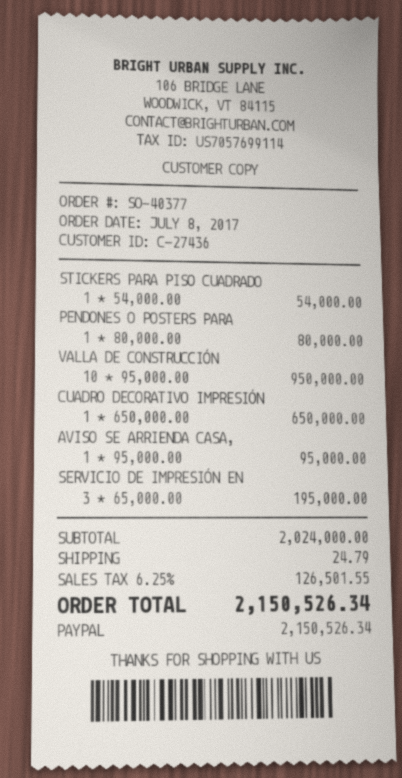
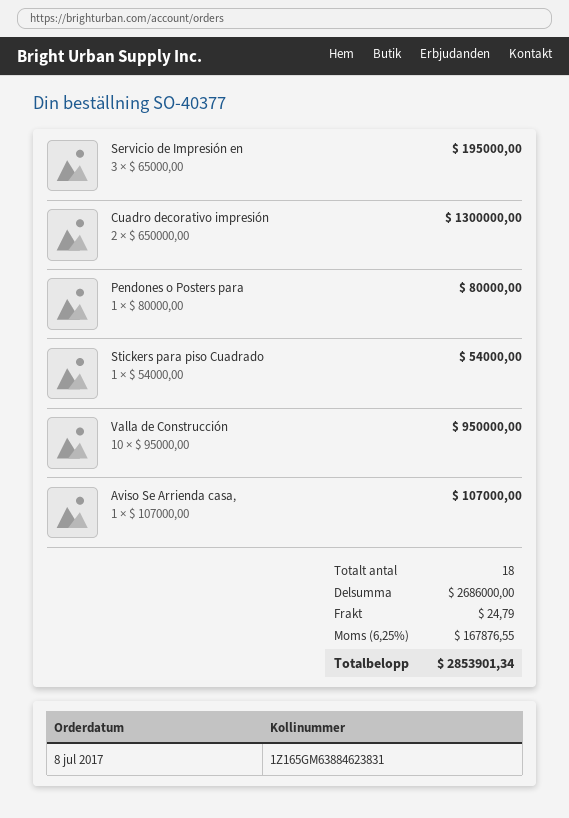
CUADRO DECORATIVO IMPRESIÓN: 1 x 650000.00 = 650000.00 -> 2 x 650000.00 = 1300000.00
AVISO SE ARRIENDA CASA,: 1 x 95000.00 = 95000.00 -> 1 x 107000.00 = 107000.00
subtotal: 2024000.00 -> 2686000.00
tax: 6.25% = 126501.55 -> 6.25% = 167876.55
total: 2150526.34 -> 2853901.34

